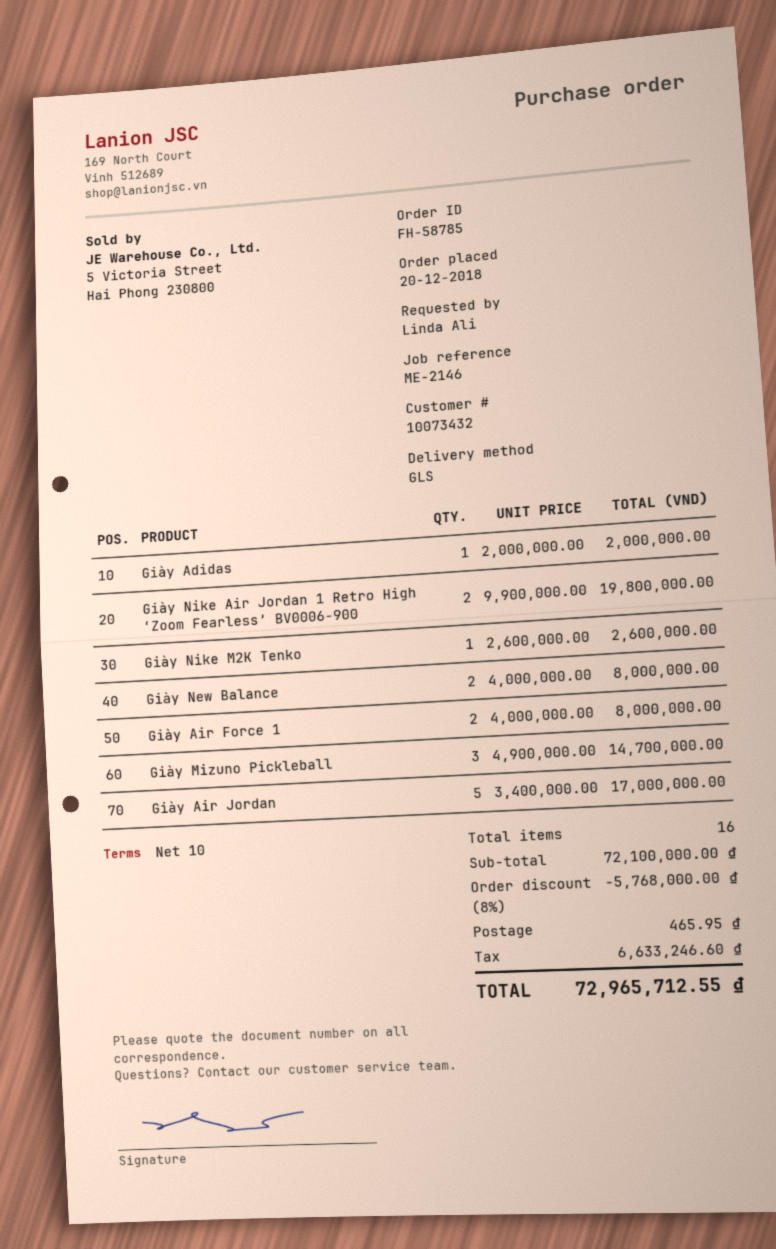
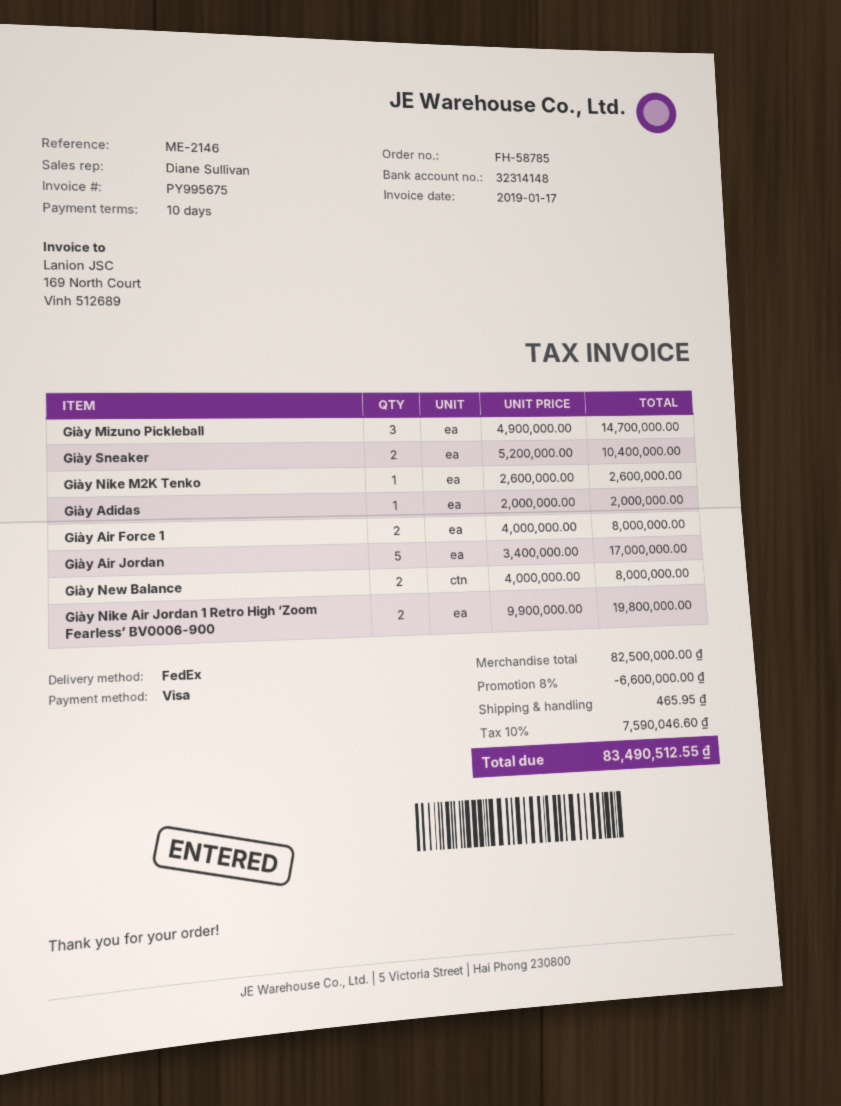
shipping method: GLS -> FedEx
Giày Sneaker: none -> 2 x 5200000.00 = 10400000.00
subtotal: 72100000.00 -> 82500000.00
discount: 8% = 5768000.00 -> 8% = 6600000.00
tax: 6633246.60 -> 7590046.60
total: 72965712.55 -> 83490512.55

